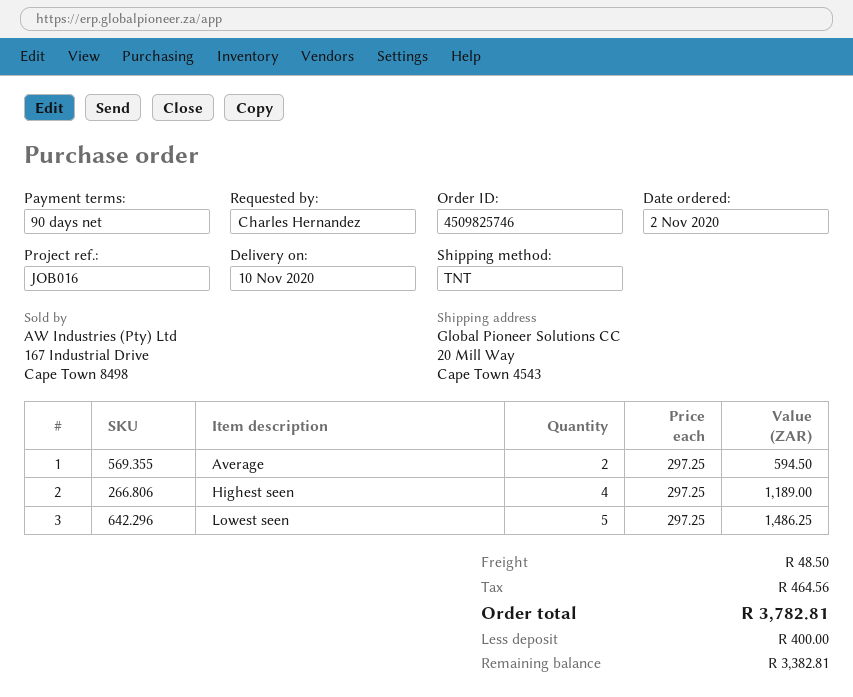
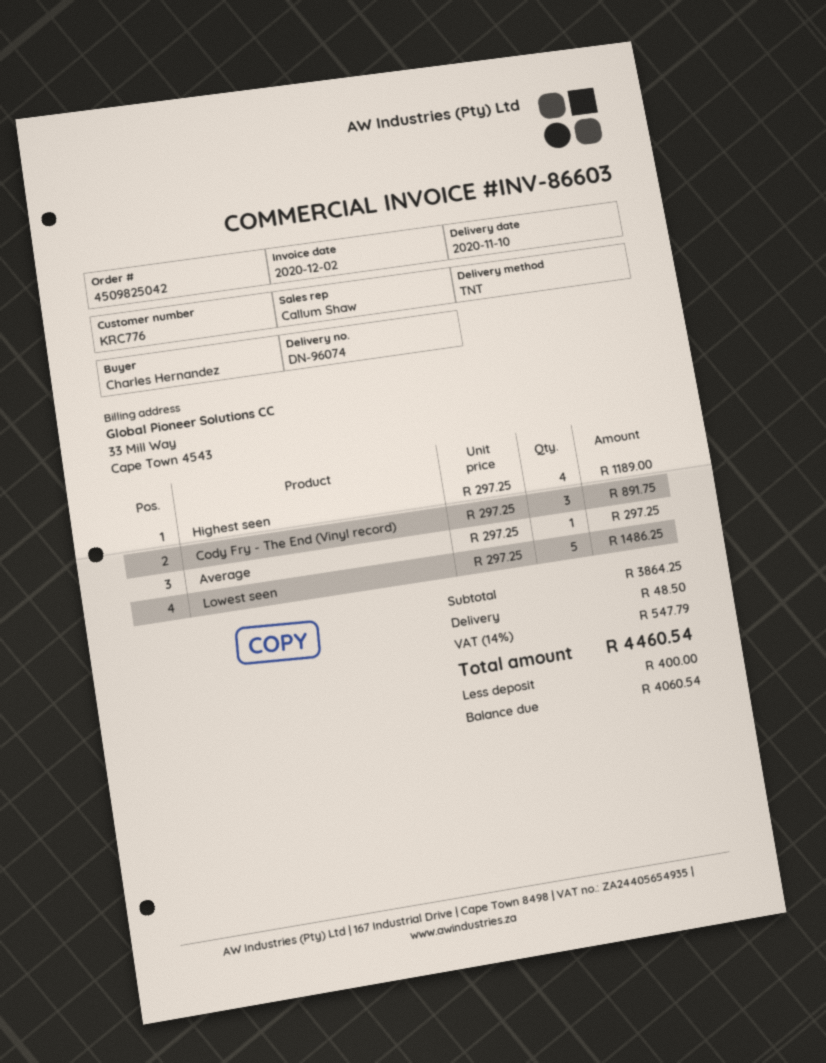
order number: 4509825746 -> 4509825042
Average: 2 x 297.25 = 594.50 -> 1 x 297.25 = 297.25
Cody Fry - The End (Vinyl record): none -> 3 x 297.25 = 891.75
tax: 464.56 -> 547.79
total: 3782.81 -> 4460.54
balance: 3382.81 -> 4060.54

